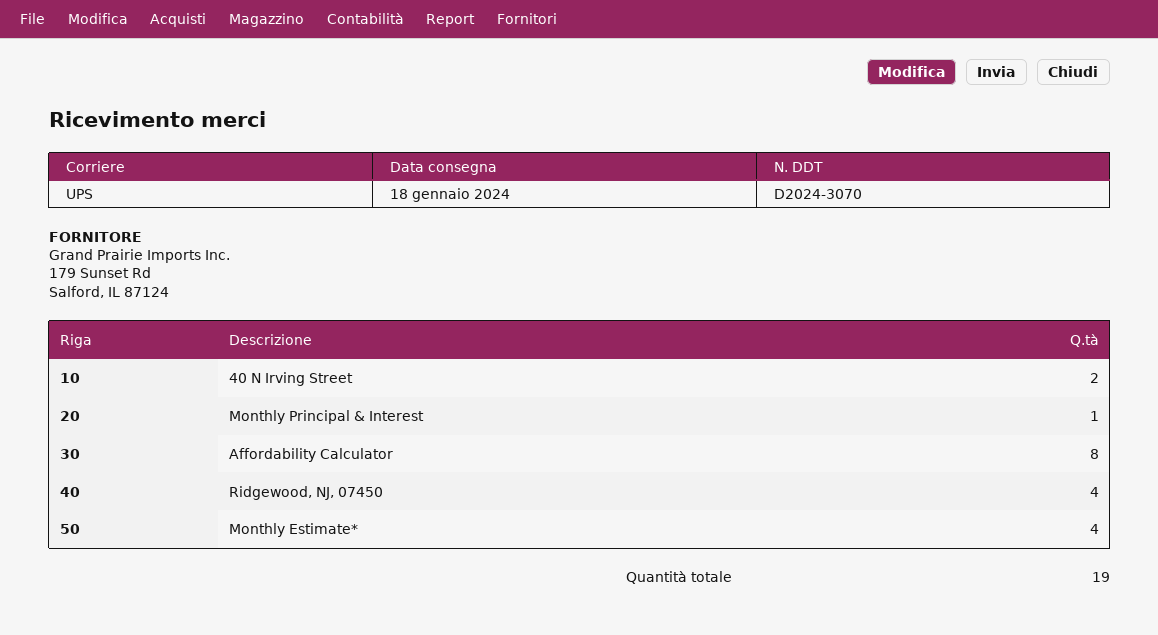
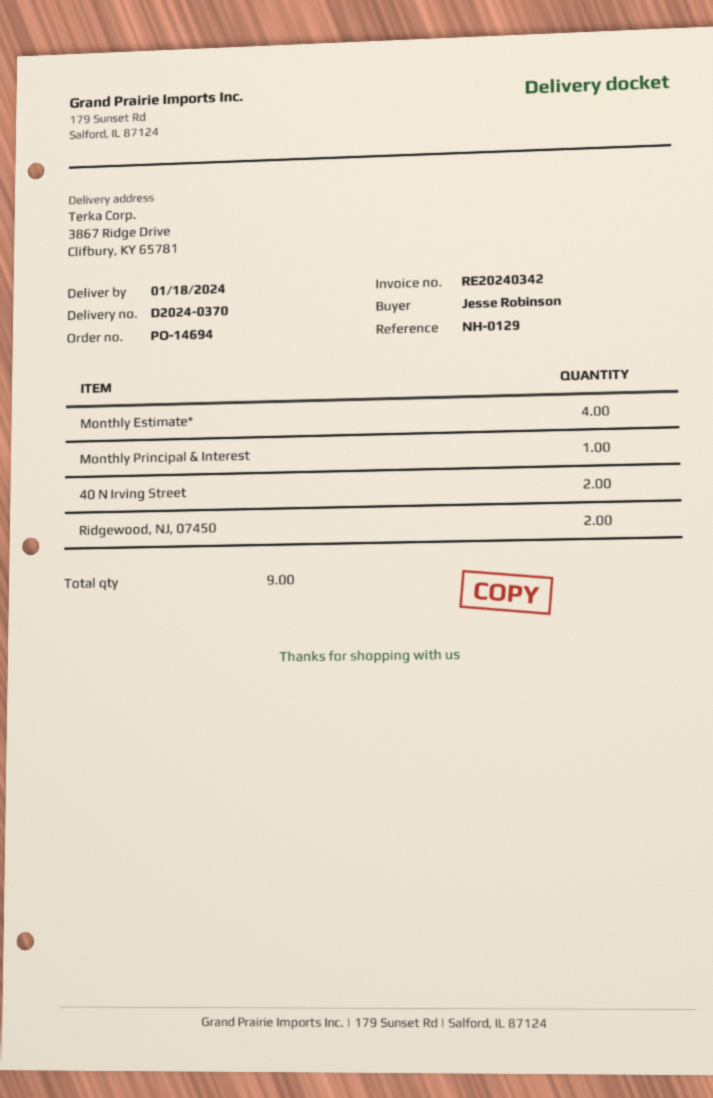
delivery note number: D2024-3070 -> D2024-0370
Affordability Calculator: 8 -> none
Ridgewood, NJ, 07450: 4 -> 2
total quantity: 19 -> 9

